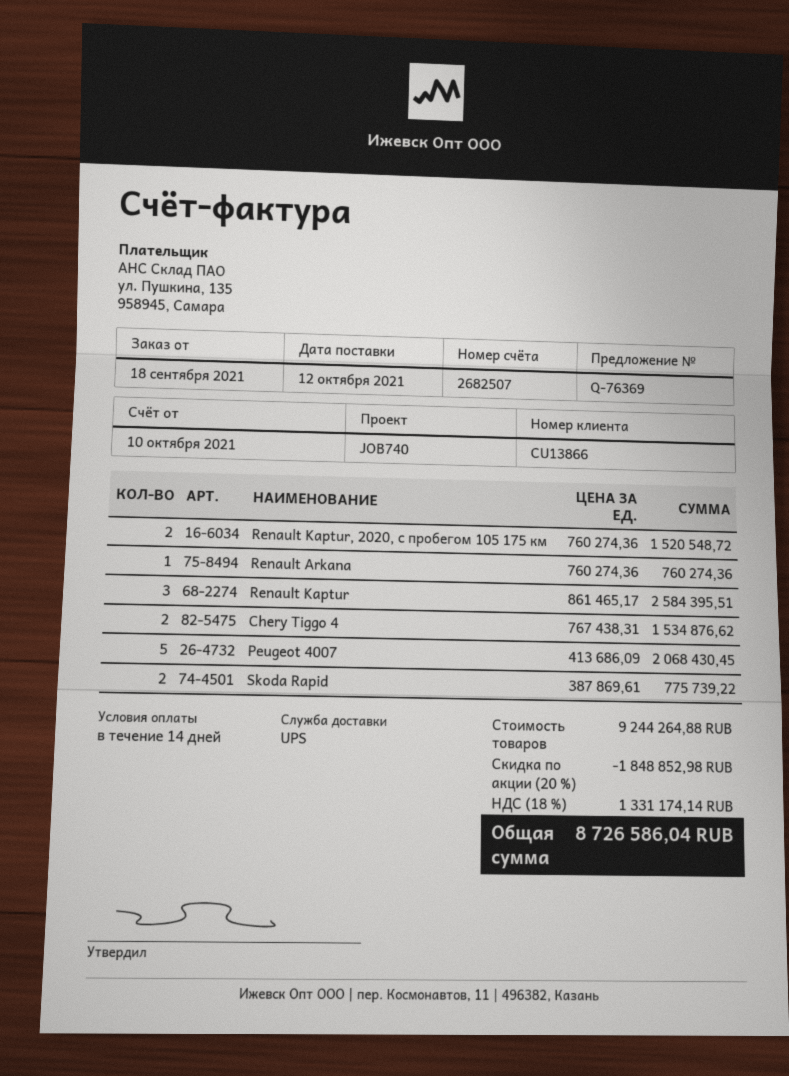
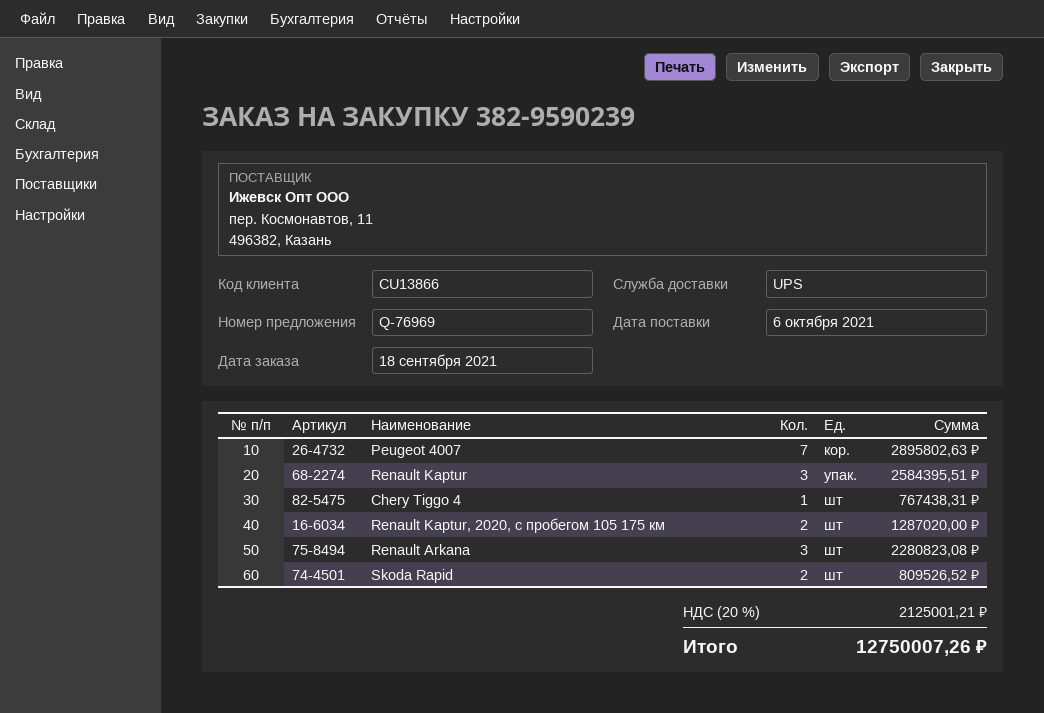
quote number: Q-76369 -> Q-76969
delivery date: 2021-10-12 -> 2021-10-06
Renault Kaptur, 2020, с пробегом 105 175 км: 2 for 1520548.72 -> 2 for 1287020.00
Renault Arkana: 1 for 760274.36 -> 3 for 2280823.08
Chery Tiggo 4: 2 for 1534876.62 -> 1 for 767438.31
Peugeot 4007: 5 for 2068430.45 -> 7 for 2895802.63
Skoda Rapid: 2 for 775739.22 -> 2 for 809526.52
discount: 20% = 1848852.98 -> none
tax: 18% = 1331174.14 -> 20% = 2125001.21
total: 8726586.04 -> 12750007.26

